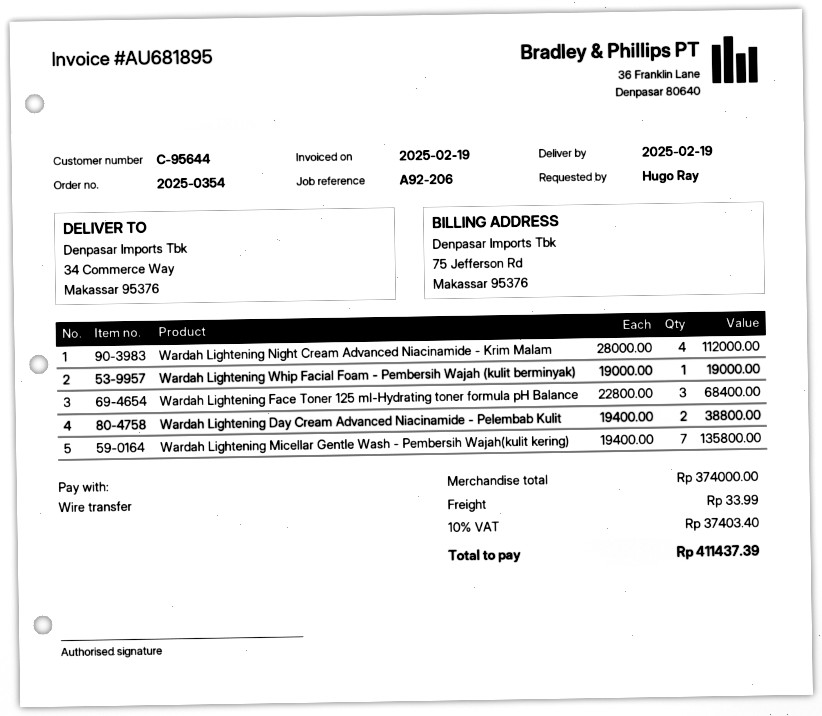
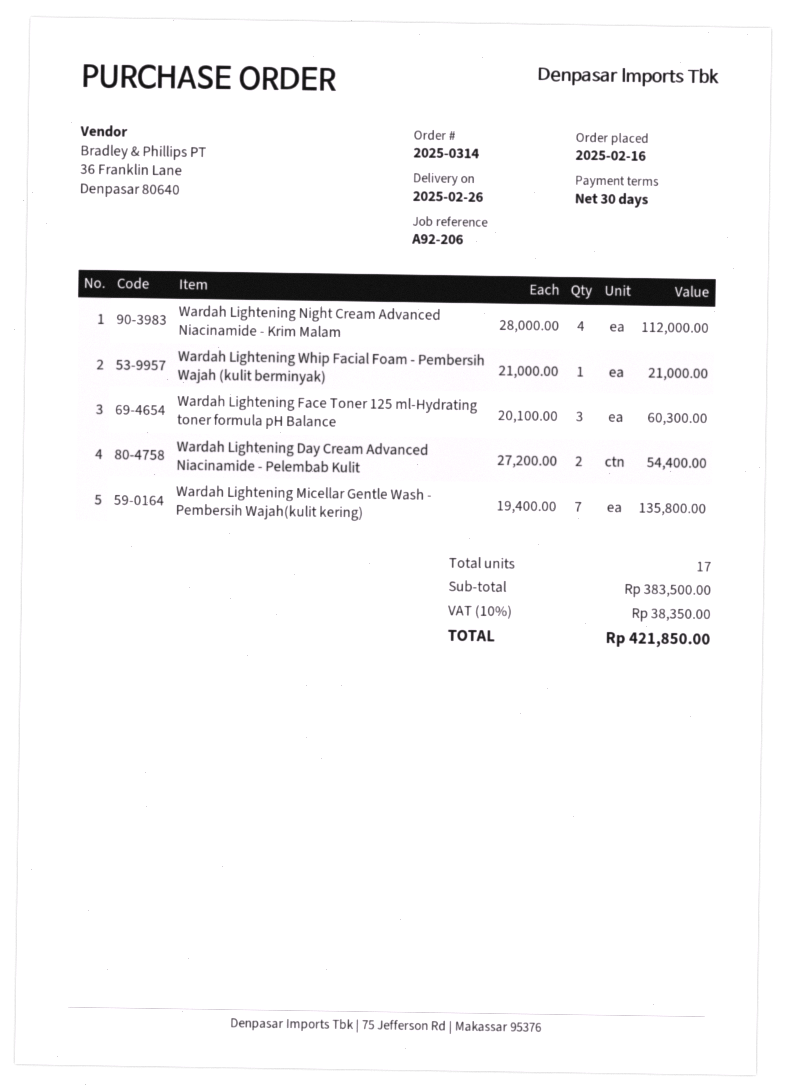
order number: 2025-0354 -> 2025-0314
delivery date: 2025-02-19 -> 2025-02-26
Wardah Lightening Whip Facial Foam - Pembersih Wajah (kulit berminyak): 1 x 19000.00 = 19000.00 -> 1 x 21000.00 = 21000.00
Wardah Lightening Face Toner 125 ml-Hydrating toner formula pH Balance: 3 x 22800.00 = 68400.00 -> 3 x 20100.00 = 60300.00
Wardah Lightening Day Cream Advanced Niacinamide - Pelembab Kulit: 2 x 19400.00 = 38800.00 -> 2 x 27200.00 = 54400.00
subtotal: 374000.00 -> 383500.00
shipping: 33.99 -> none
tax: 10% = 37403.40 -> 10% = 38350.00
total: 411437.39 -> 421850.00

